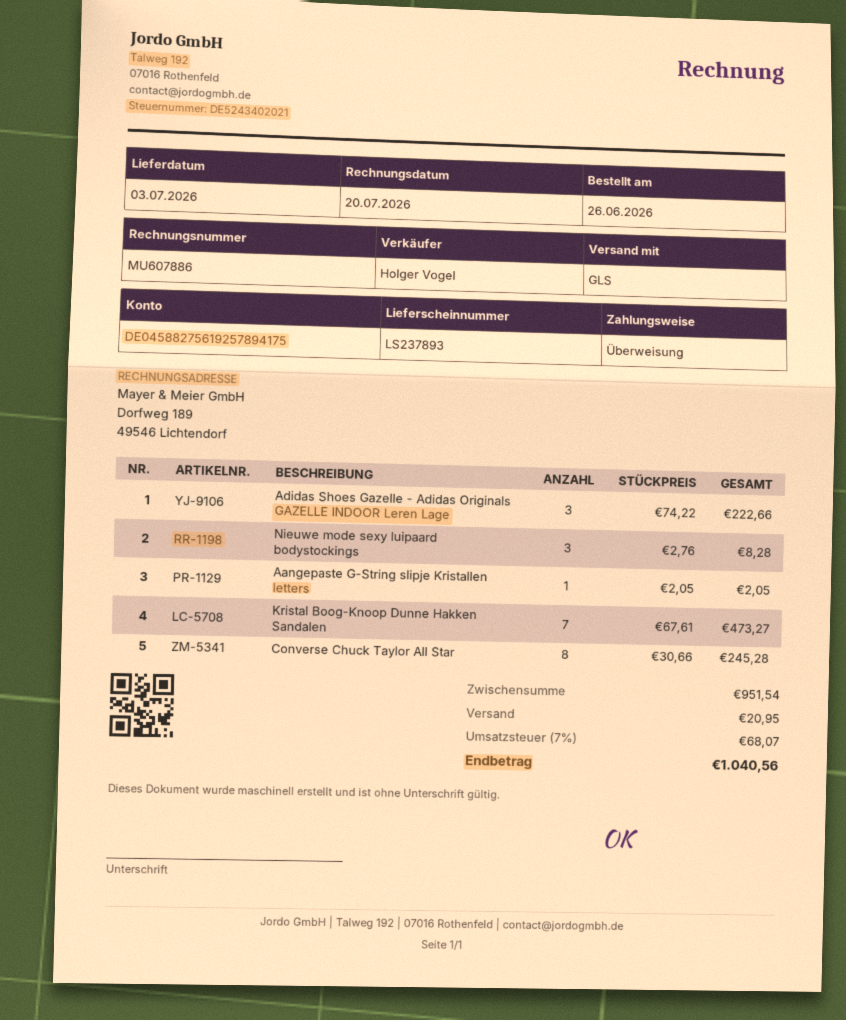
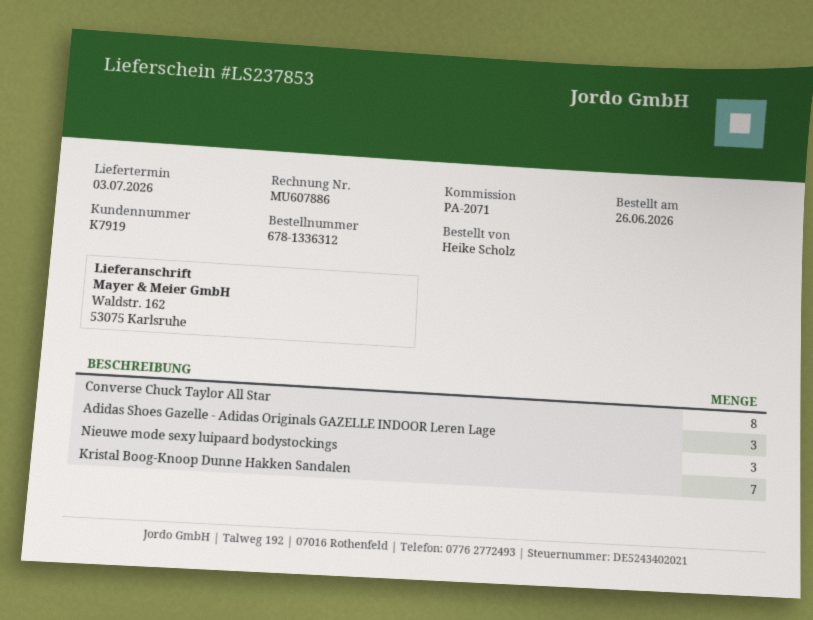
delivery note number: LS237893 -> LS237853
Aangepaste G-String slipje Kristallen letters: 1 -> none

